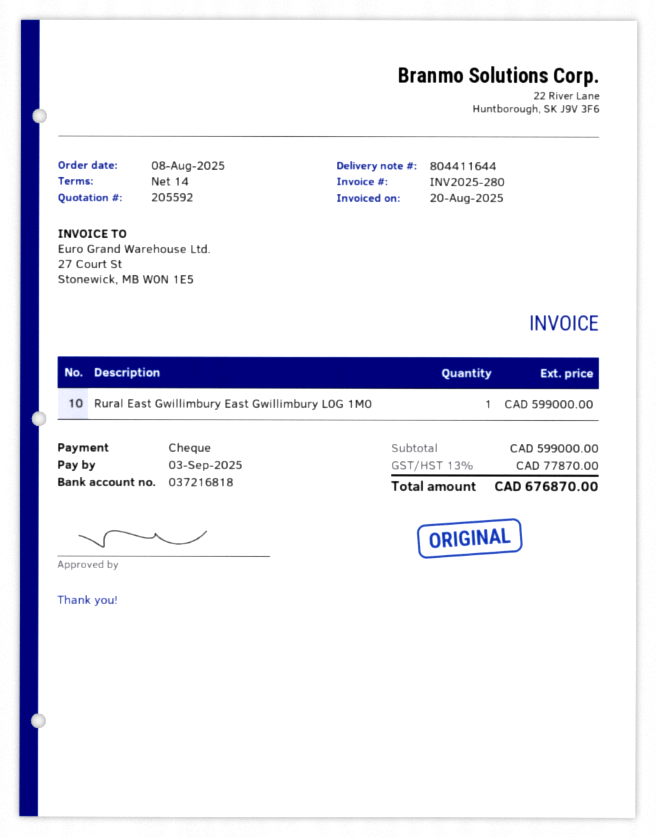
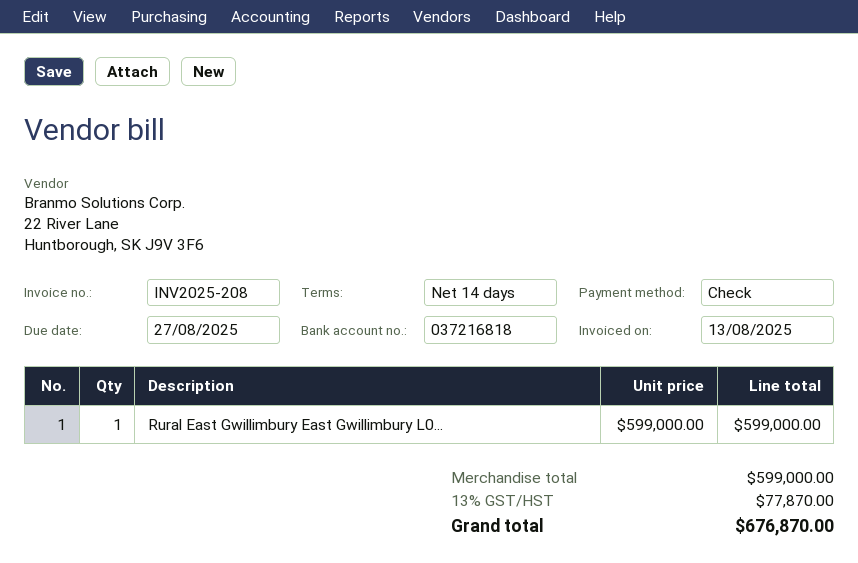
invoice number: INV2025-280 -> INV2025-208
invoice date: 2025-08-20 -> 2025-08-13
due date: 2025-09-03 -> 2025-08-27

